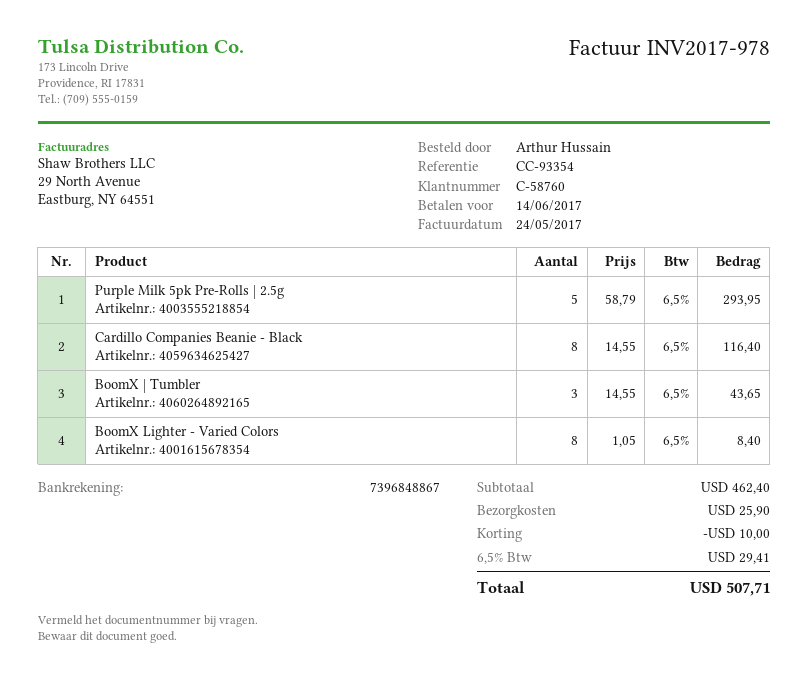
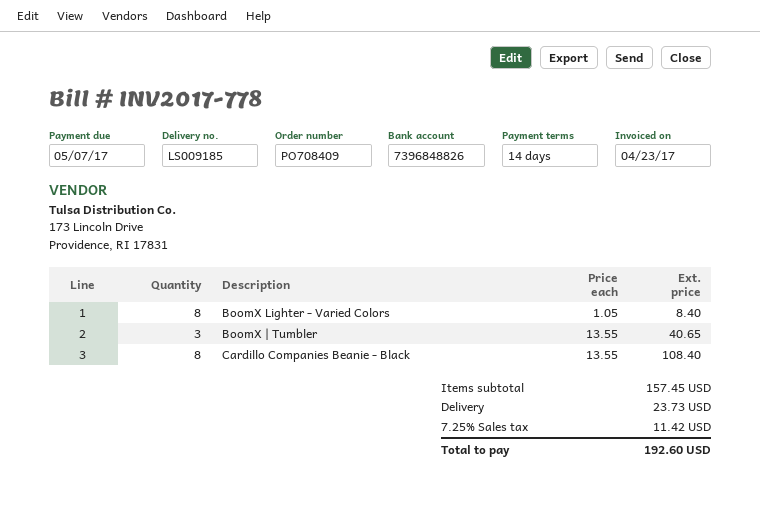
invoice number: INV2017-978 -> INV2017-778
invoice date: 2017-05-24 -> 2017-04-23
due date: 2017-06-14 -> 2017-05-07
bank account: 7396848867 -> 7396848826
Purple Milk 5pk Pre-Rolls | 2.5g: 5 x 58.79 = 293.95 -> none
Cardillo Companies Beanie - Black: 8 x 14.55 = 116.40 -> 8 x 13.55 = 108.40
BoomX | Tumbler: 3 x 14.55 = 43.65 -> 3 x 13.55 = 40.65
subtotal: 462.40 -> 157.45
discount: 10.00 -> none
shipping: 25.90 -> 23.73
tax: 6.5% = 29.41 -> 7.25% = 11.42
total: 507.71 -> 192.60

